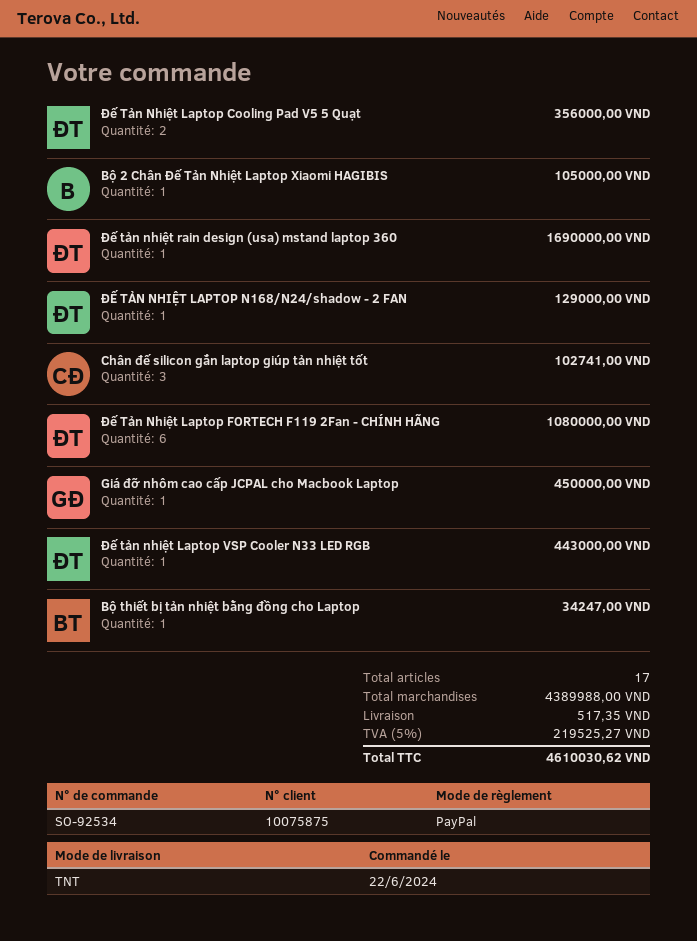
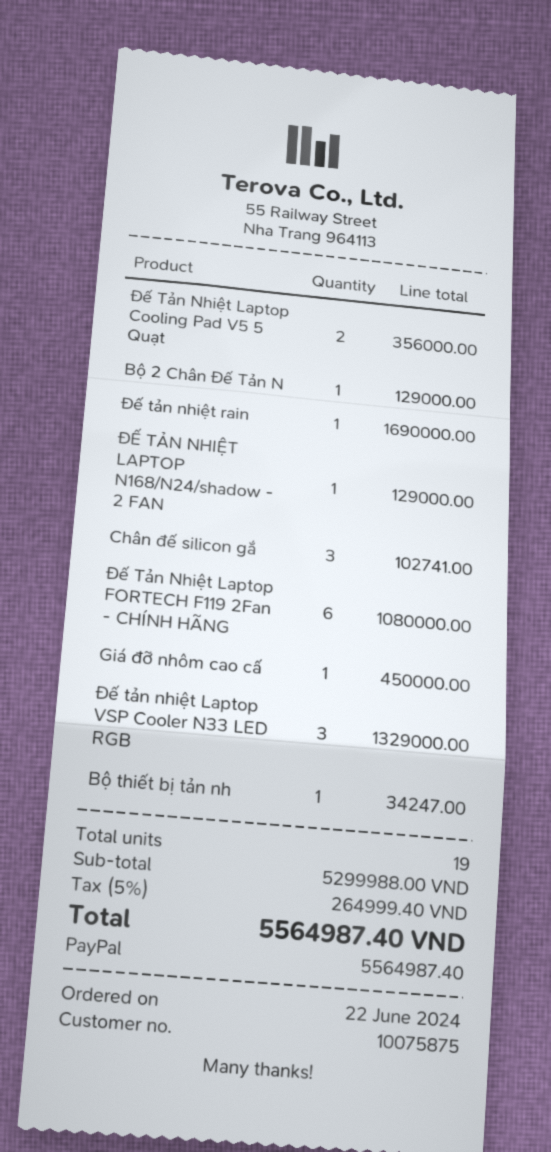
Bộ 2 Chân Đế Tản Nhiệt Laptop Xiaomi HAGIBIS: 1 for 105000.00 -> 1 for 129000.00
Đế tản nhiệt Laptop VSP Cooler N33 LED RGB: 1 for 443000.00 -> 3 for 1329000.00
total quantity: 17 -> 19
subtotal: 4389988.00 -> 5299988.00
shipping: 517.35 -> none
tax: 5% = 219525.27 -> 5% = 264999.40
total: 4610030.62 -> 5564987.40

